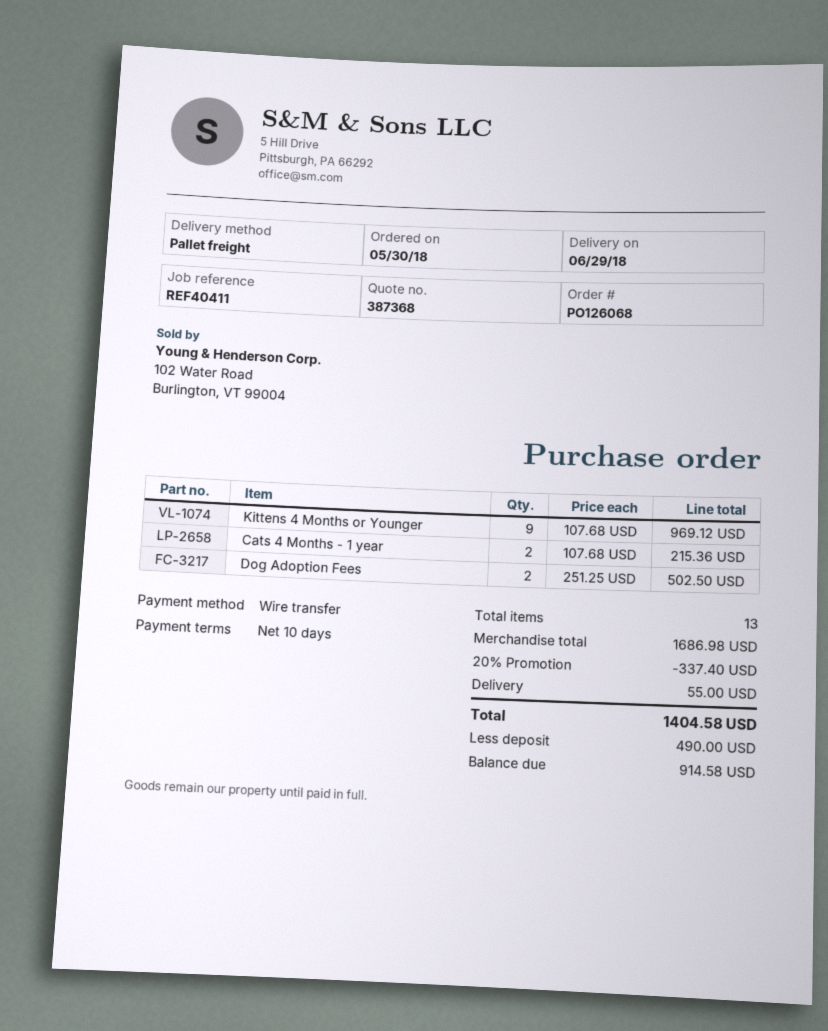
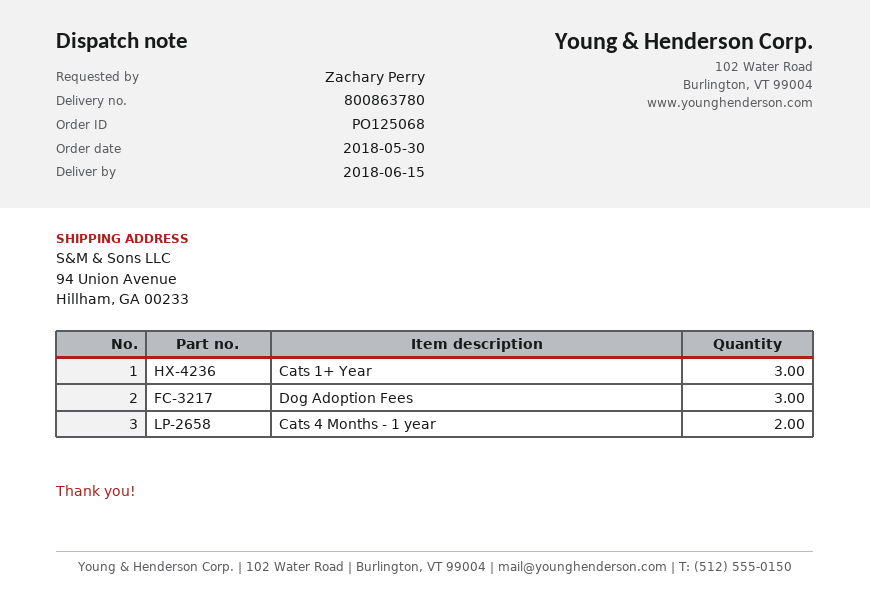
order number: PO126068 -> PO125068
delivery date: 2018-06-29 -> 2018-06-15
Kittens 4 Months or Younger: 9 -> none
Dog Adoption Fees: 2 -> 3
Cats 1+ Year: none -> 3

